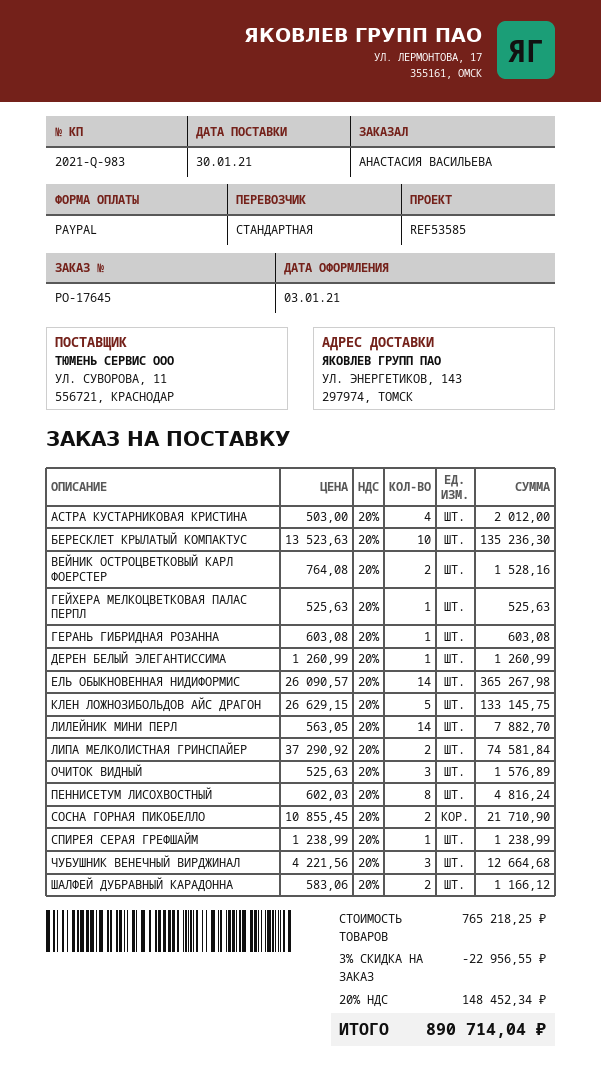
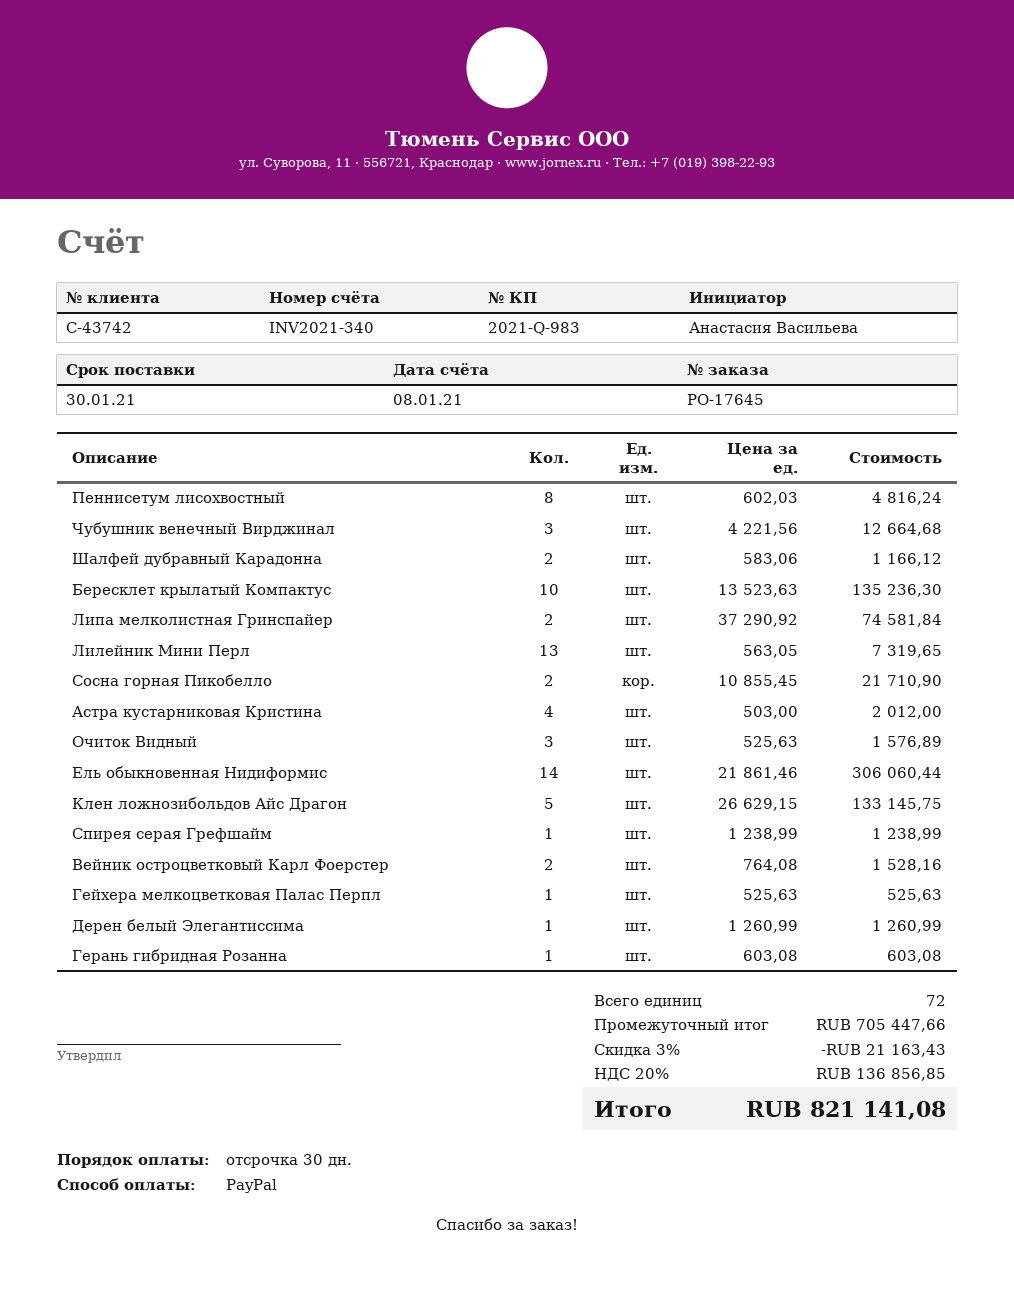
ЕЛЬ ОБЫКНОВЕННАЯ НИДИФОРМИС: 14 x 26090.57 = 365267.98 -> 14 x 21861.46 = 306060.44
ЛИЛЕЙНИК МИНИ ПЕРЛ: 14 x 563.05 = 7882.70 -> 13 x 563.05 = 7319.65
subtotal: 765218.25 -> 705447.66
discount: 3% = 22956.55 -> 3% = 21163.43
tax: 20% = 148452.34 -> 20% = 136856.85
total: 890714.04 -> 821141.08

